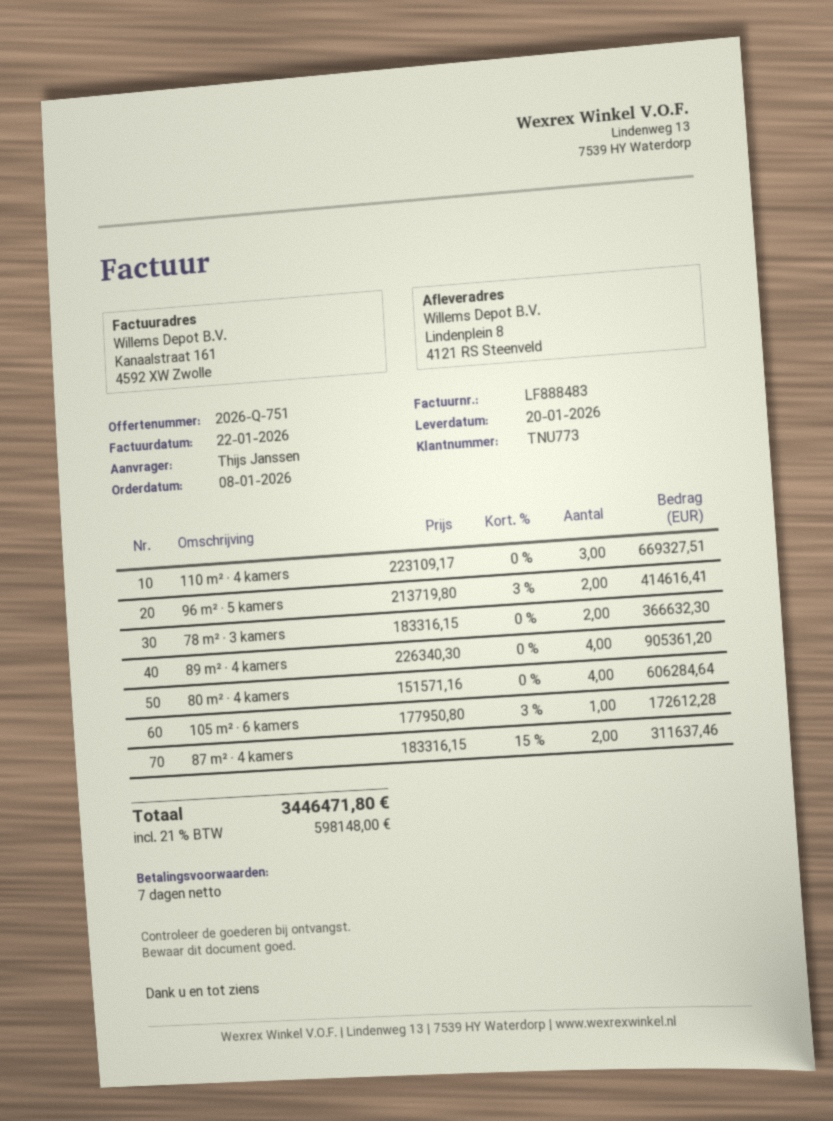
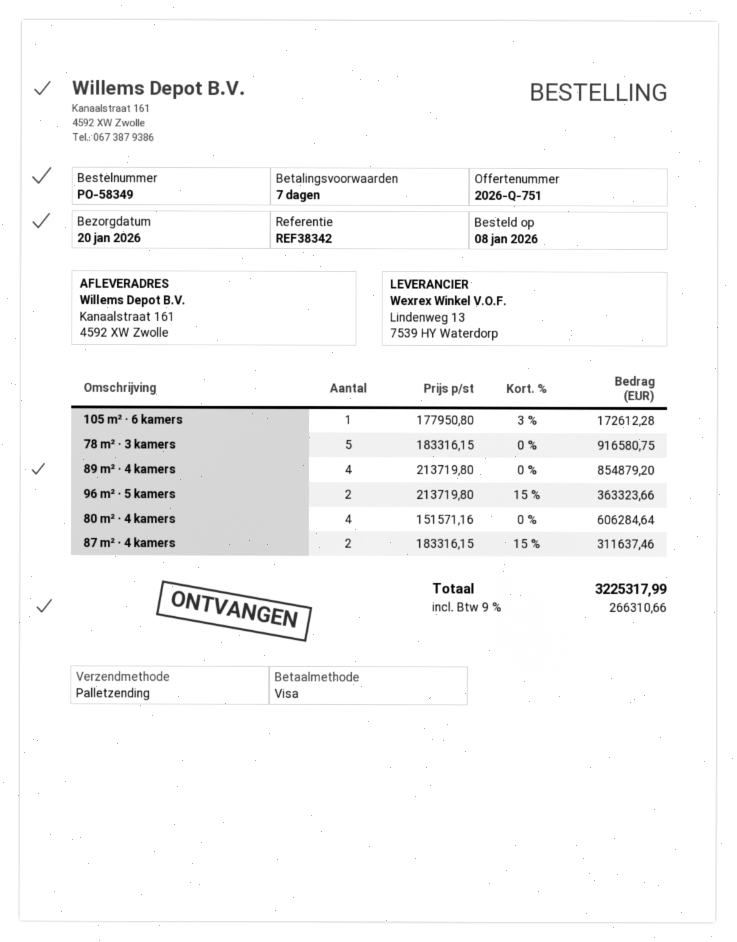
ship to: Lindenplein 8, 4121 RS Steenveld -> Kanaalstraat 161, 4592 XW Zwolle
110 m² · 4 kamers: 3 x 223109.17 = 669327.51 -> none
96 m² · 5 kamers: 2 x 213719.80 - 3% = 414616.41 -> 2 x 213719.80 - 15% = 363323.66
78 m² · 3 kamers: 2 x 183316.15 = 366632.30 -> 5 x 183316.15 = 916580.75
89 m² · 4 kamers: 4 x 226340.30 = 905361.20 -> 4 x 213719.80 = 854879.20
tax: 21% = 598148.00 -> 9% = 266310.66
total: 3446471.80 -> 3225317.99

